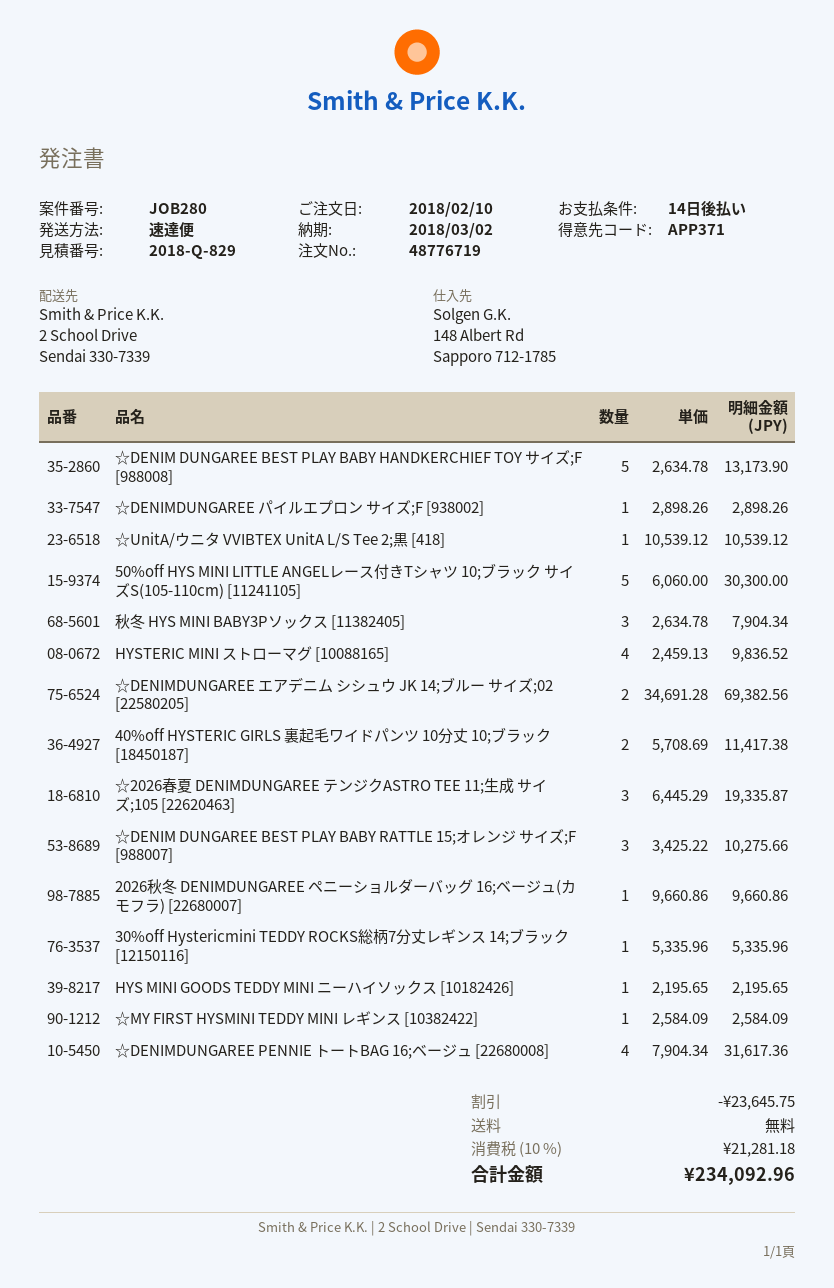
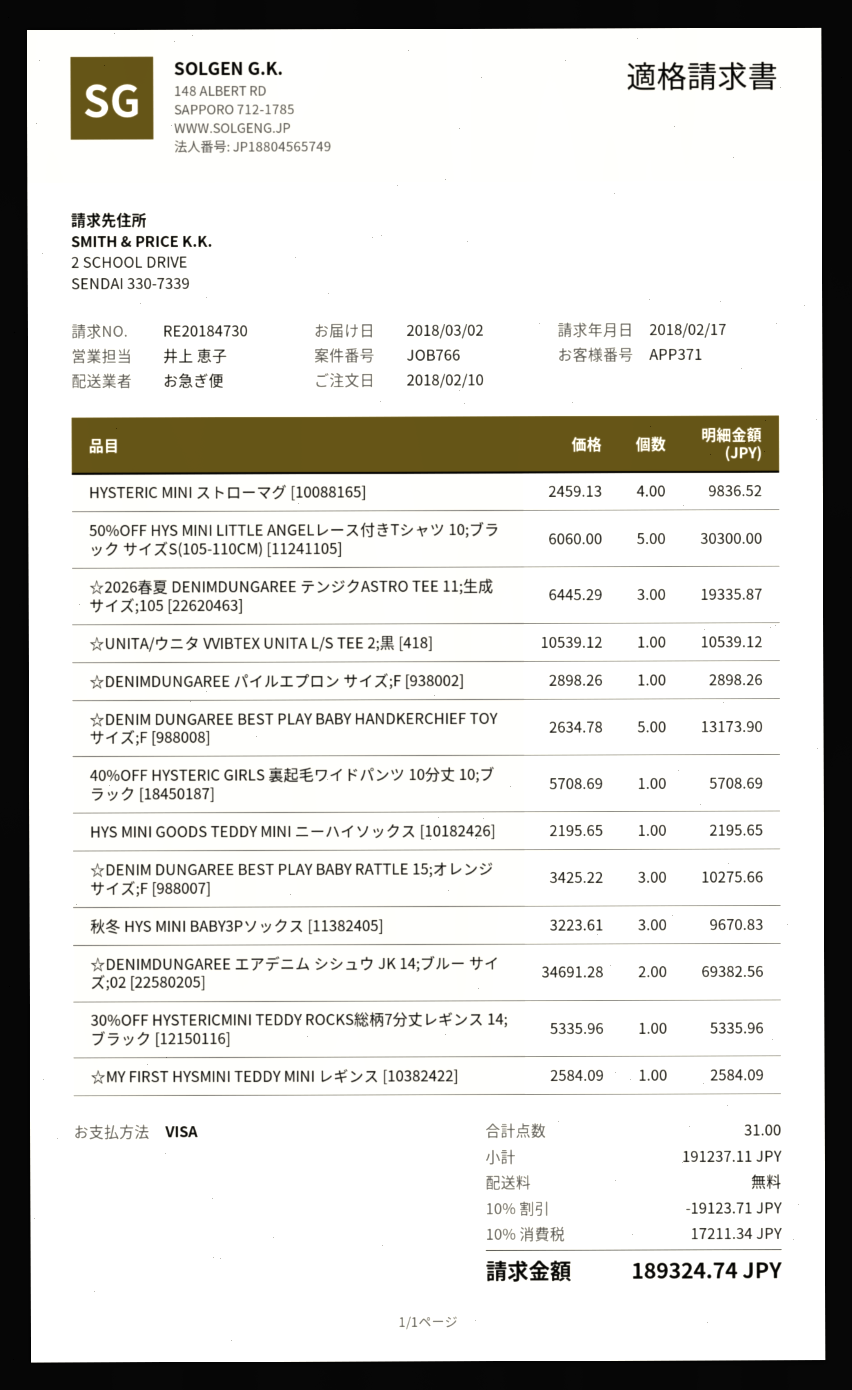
reference: JOB280 -> JOB766
秋冬 HYS MINI BABY3Pソックス [11382405]: 3 x 2634.78 = 7904.34 -> 3 x 3223.61 = 9670.83
40%off HYSTERIC GIRLS 裏起毛ワイドパンツ 10分丈 10;ブラック [18450187]: 2 x 5708.69 = 11417.38 -> 1 x 5708.69 = 5708.69
2026秋冬 DENIMDUNGAREE ペニーショルダーバッグ 16;ベージュ(カモフラ) [22680007]: 1 x 9660.86 = 9660.86 -> none
☆DENIMDUNGAREE PENNIE トートBAG 16;ベージュ [22680008]: 4 x 7904.34 = 31617.36 -> none
discount: 23645.75 -> 19123.71
tax: 10% = 21281.18 -> 10% = 17211.34
total: 234092.96 -> 189324.74

